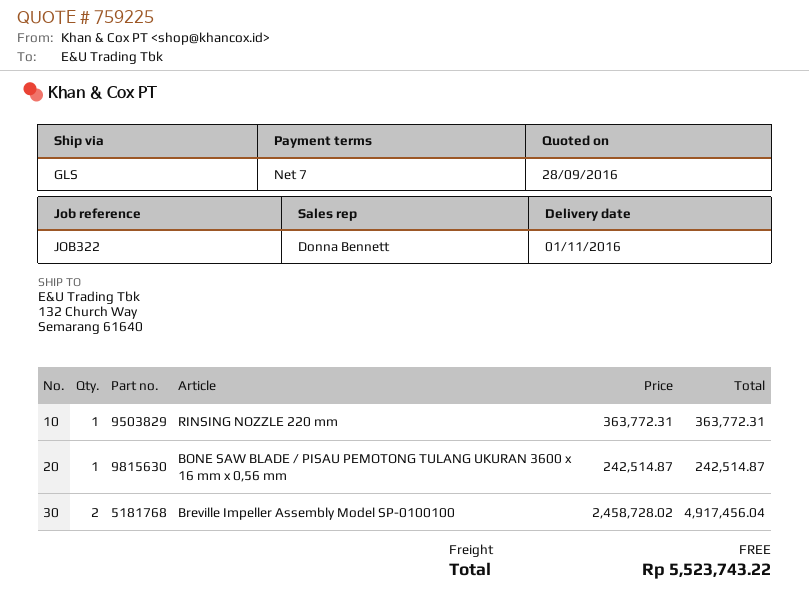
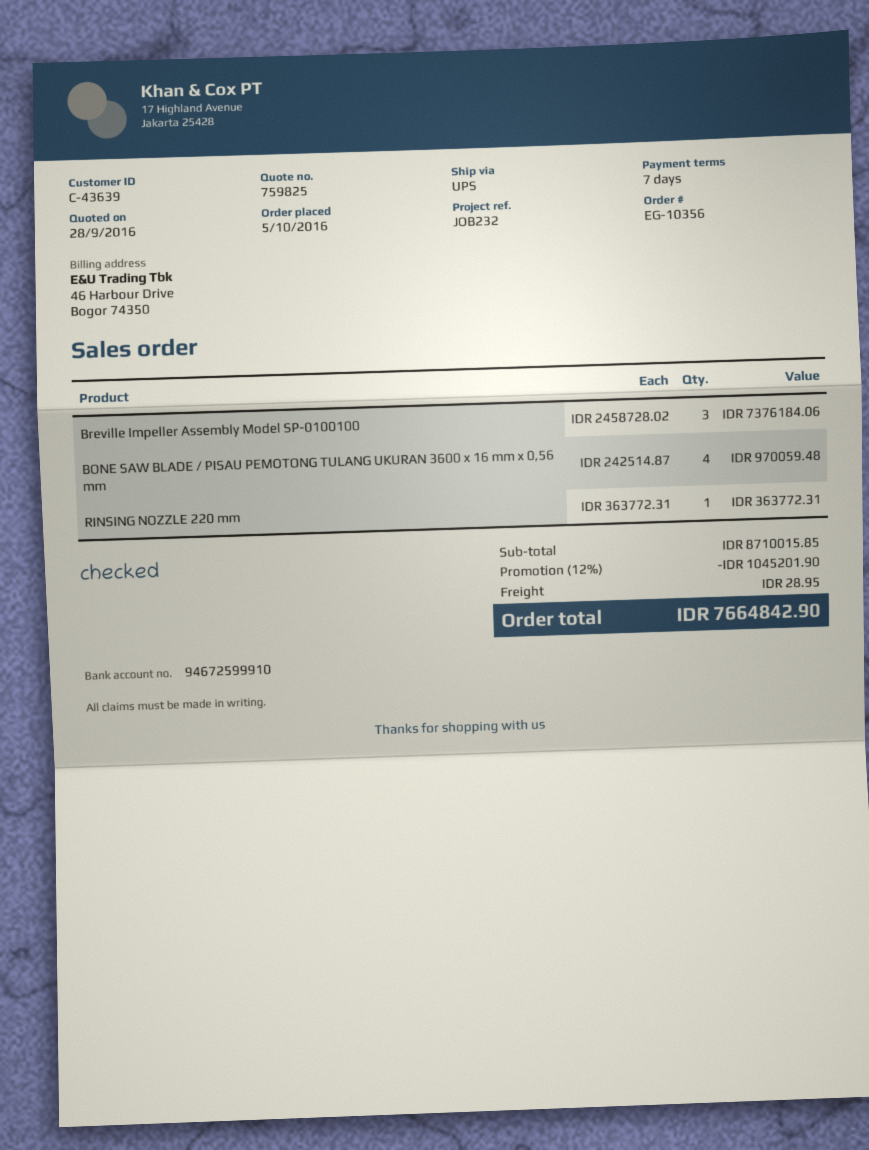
quote number: 759225 -> 759825
reference: JOB322 -> JOB232
shipping method: GLS -> UPS
BONE SAW BLADE / PISAU PEMOTONG TULANG UKURAN 3600 x 16 mm x 0,56 mm: 1 x 242514.87 = 242514.87 -> 4 x 242514.87 = 970059.48
Breville Impeller Assembly Model SP-0100100: 2 x 2458728.02 = 4917456.04 -> 3 x 2458728.02 = 7376184.06
discount: none -> 12% = 1045201.90
shipping: 0.00 -> 28.95
total: 5523743.22 -> 7664842.90

